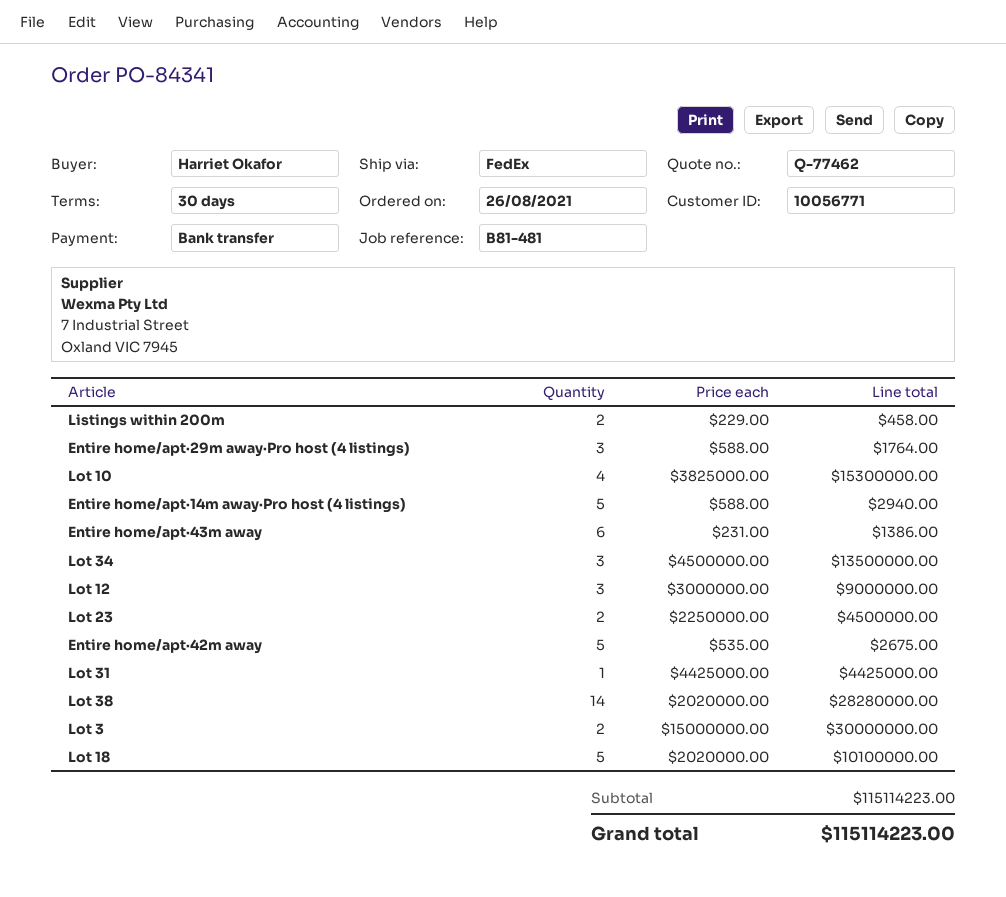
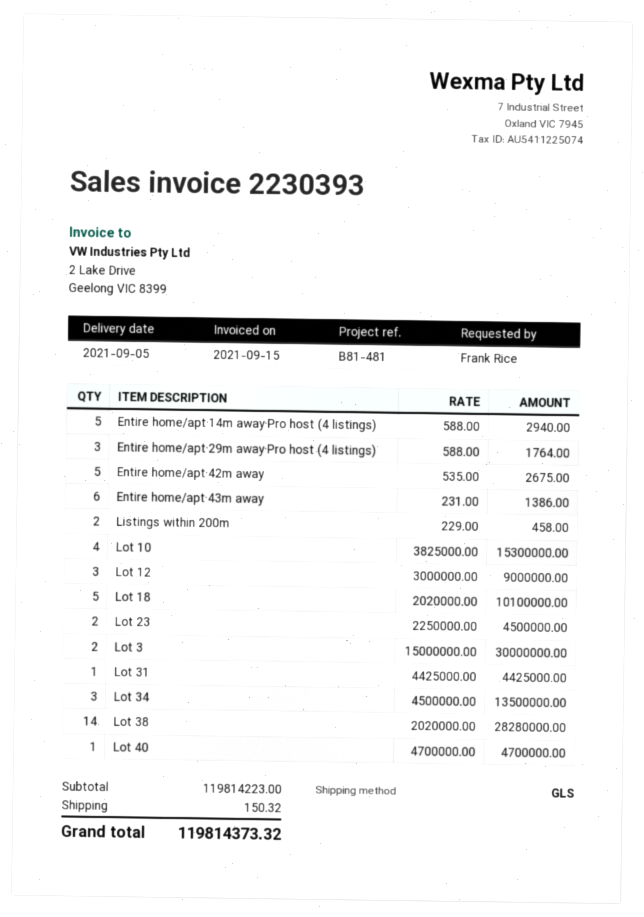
ordered by: Harriet Okafor -> Frank Rice
shipping method: FedEx -> GLS
Lot 40: none -> 1 x 4700000.00 = 4700000.00
subtotal: 115114223.00 -> 119814223.00
shipping: none -> 150.32
total: 115114223.00 -> 119814373.32

